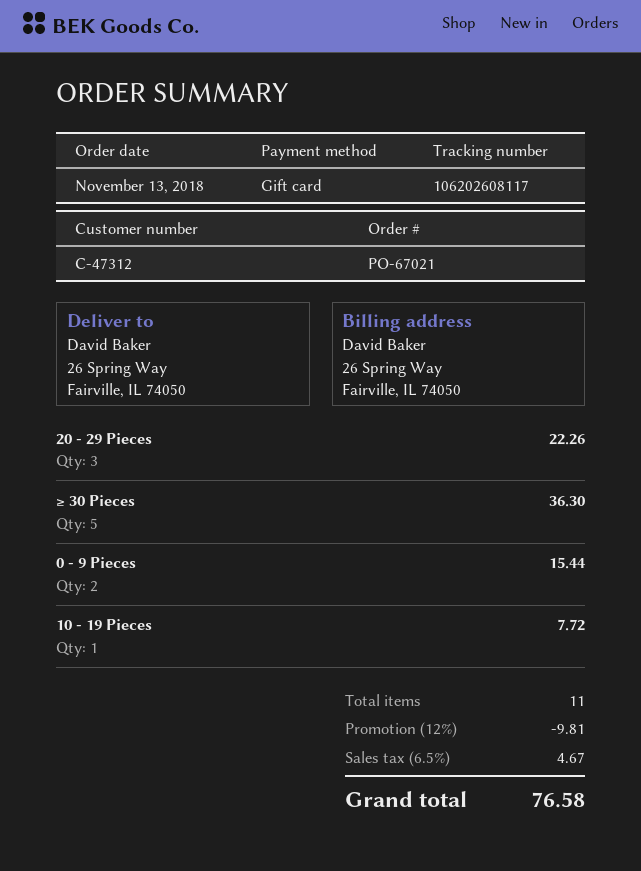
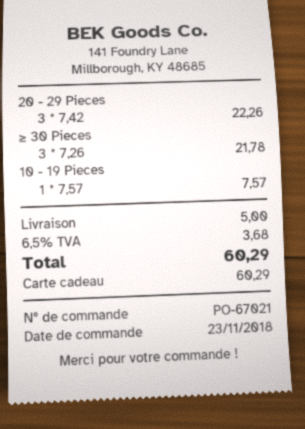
order date: 2018-11-13 -> 2018-11-23
≥ 30 Pieces: 5 for 36.30 -> 3 for 21.78
0 - 9 Pieces: 2 for 15.44 -> none
10 - 19 Pieces: 1 for 7.72 -> 1 for 7.57
discount: 12% = 9.81 -> none
shipping: none -> 5.00
tax: 6.5% = 4.67 -> 6.5% = 3.68
total: 76.58 -> 60.29

